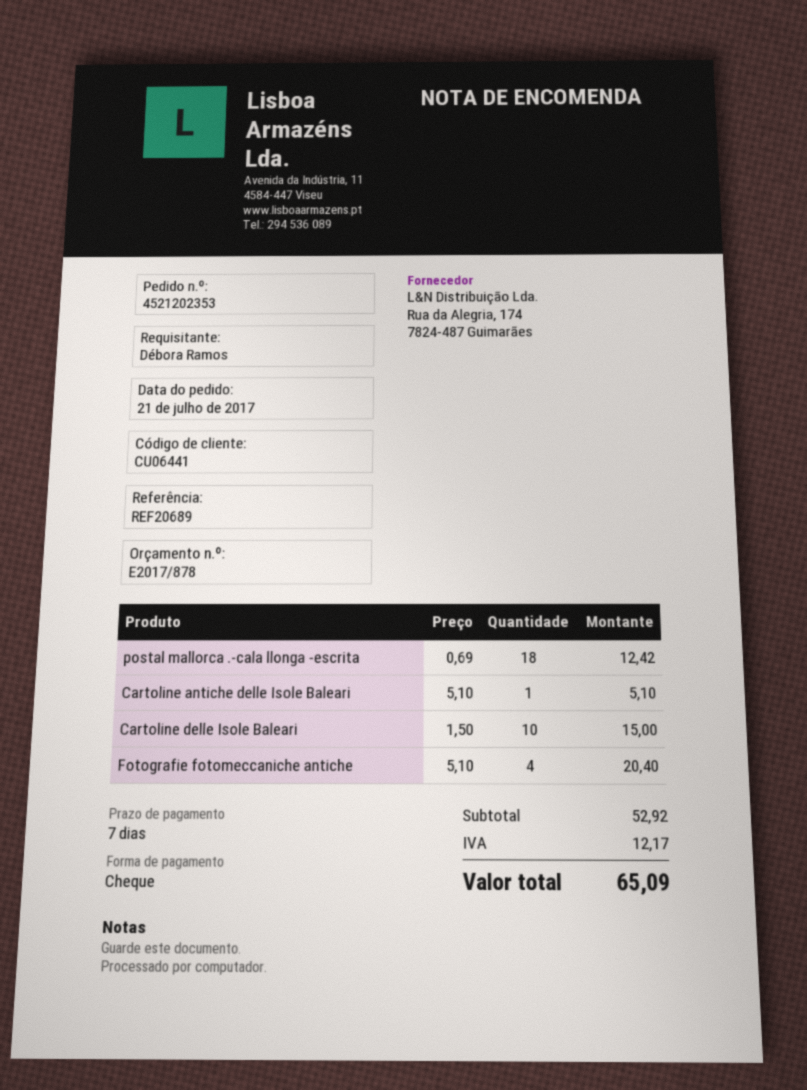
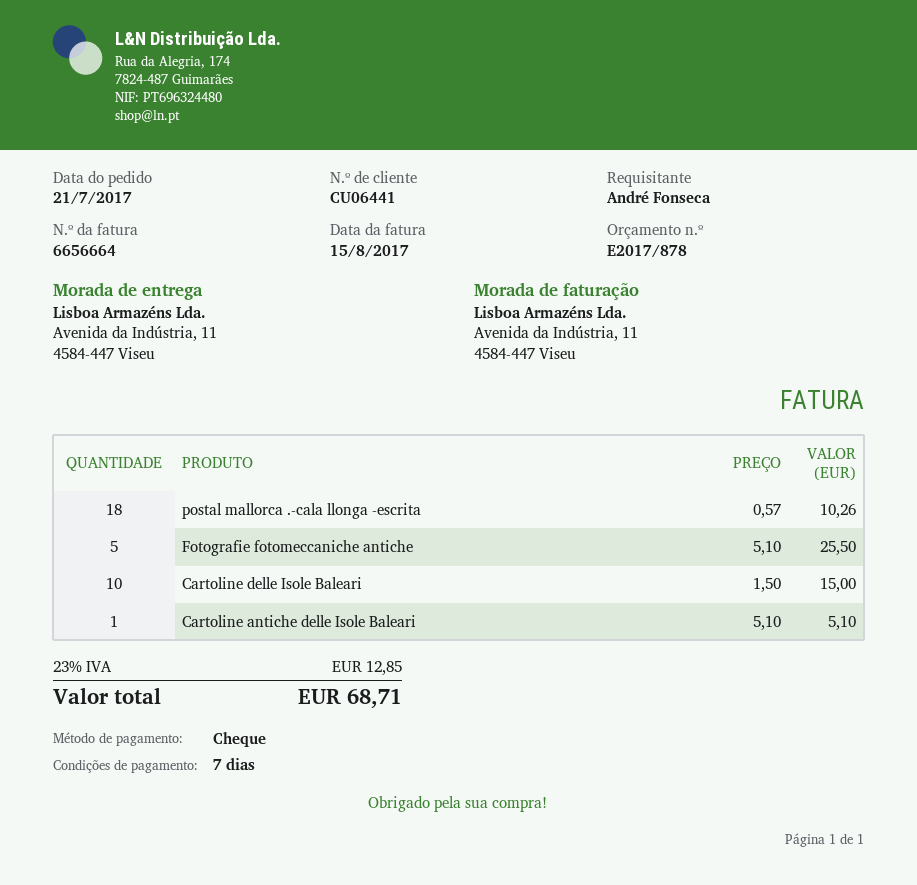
ordered by: Débora Ramos -> André Fonseca
postal mallorca .-cala llonga -escrita: 18 x 0.69 = 12.42 -> 18 x 0.57 = 10.26
Fotografie fotomeccaniche antiche: 4 x 5.10 = 20.40 -> 5 x 5.10 = 25.50
tax: 12.17 -> 12.85
total: 65.09 -> 68.71

